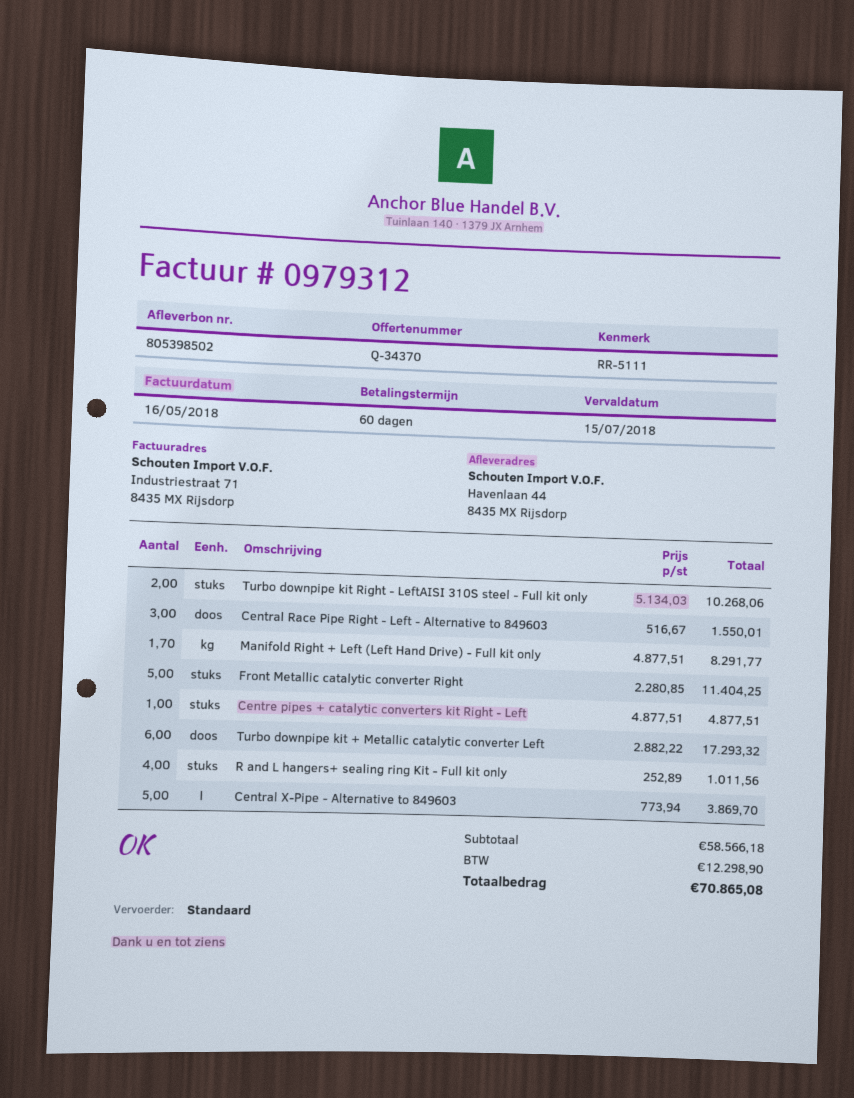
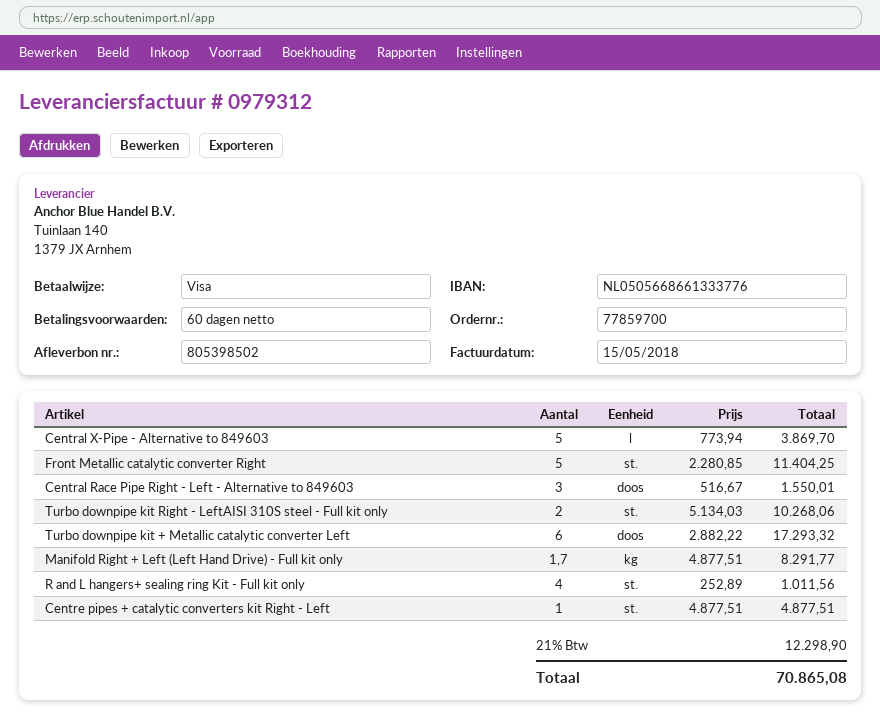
invoice date: 2018-05-16 -> 2018-05-15

